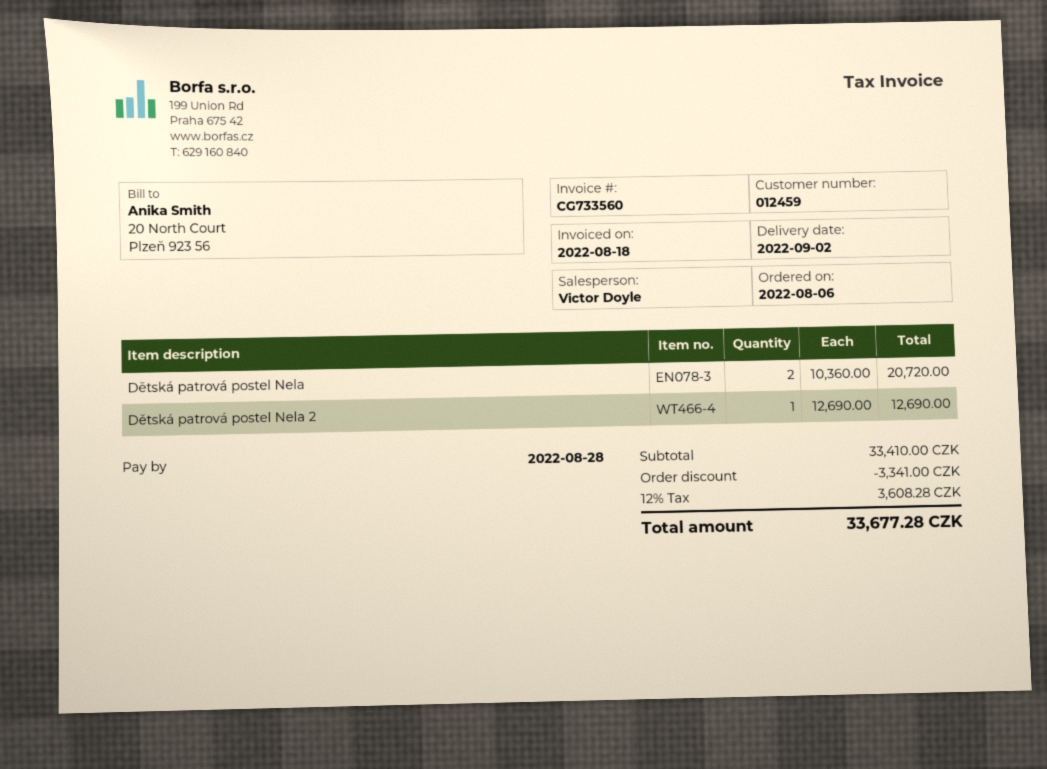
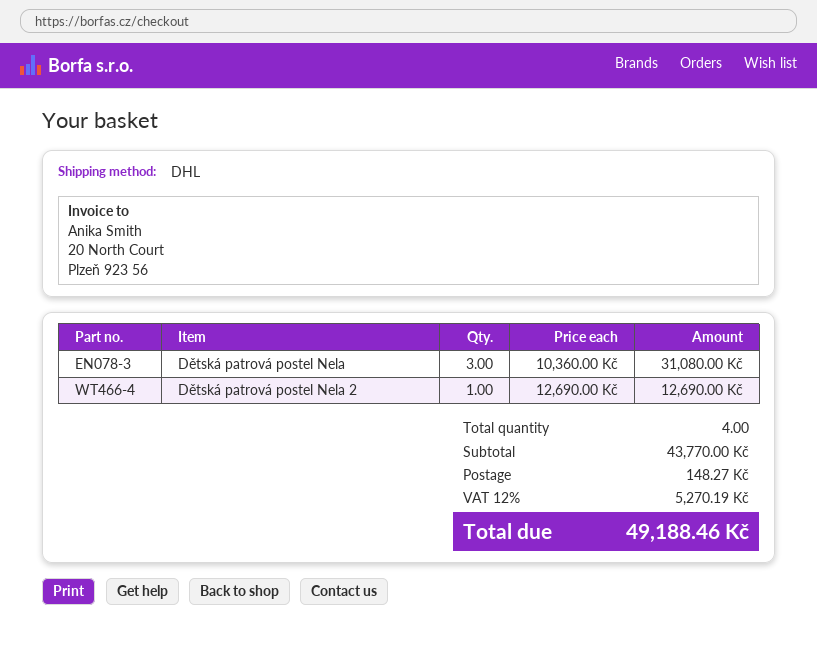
Dětská patrová postel Nela: 2 x 10360.00 = 20720.00 -> 3 x 10360.00 = 31080.00
subtotal: 33410.00 -> 43770.00
discount: 3341.00 -> none
shipping: none -> 148.27
tax: 12% = 3608.28 -> 12% = 5270.19
total: 33677.28 -> 49188.46

